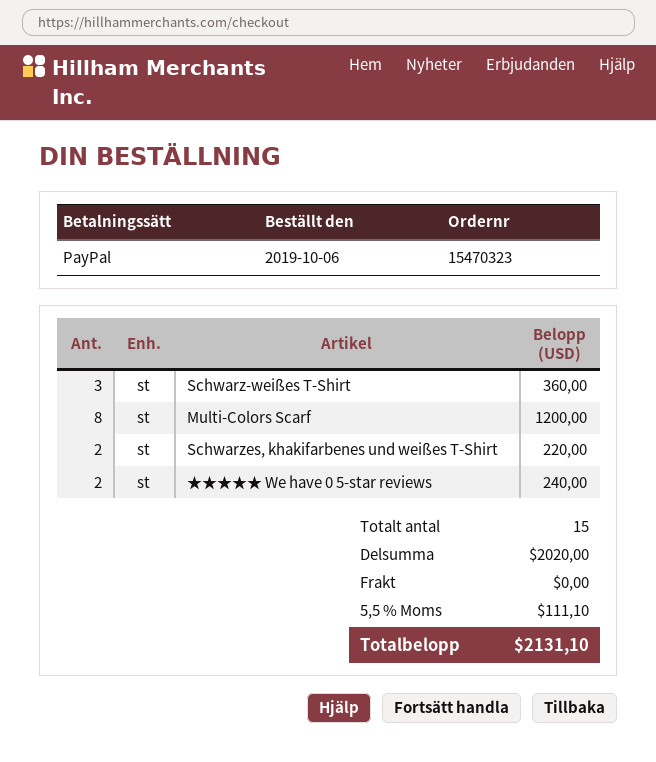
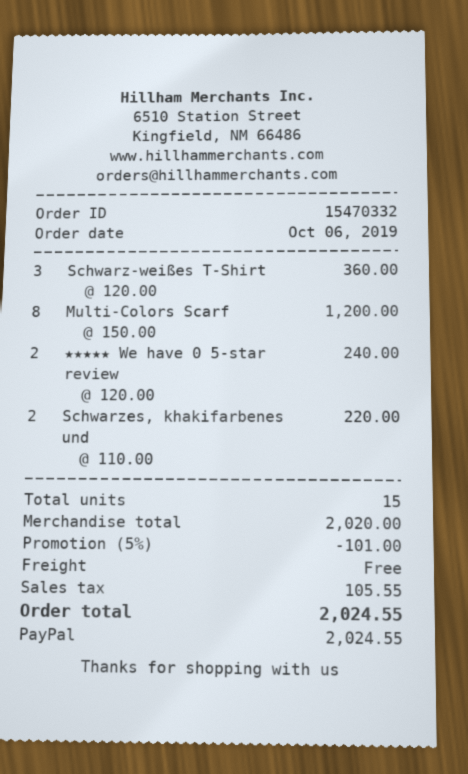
order number: 15470323 -> 15470332
discount: none -> 5% = 101.00
tax: 111.10 -> 105.55
total: 2131.10 -> 2024.55

